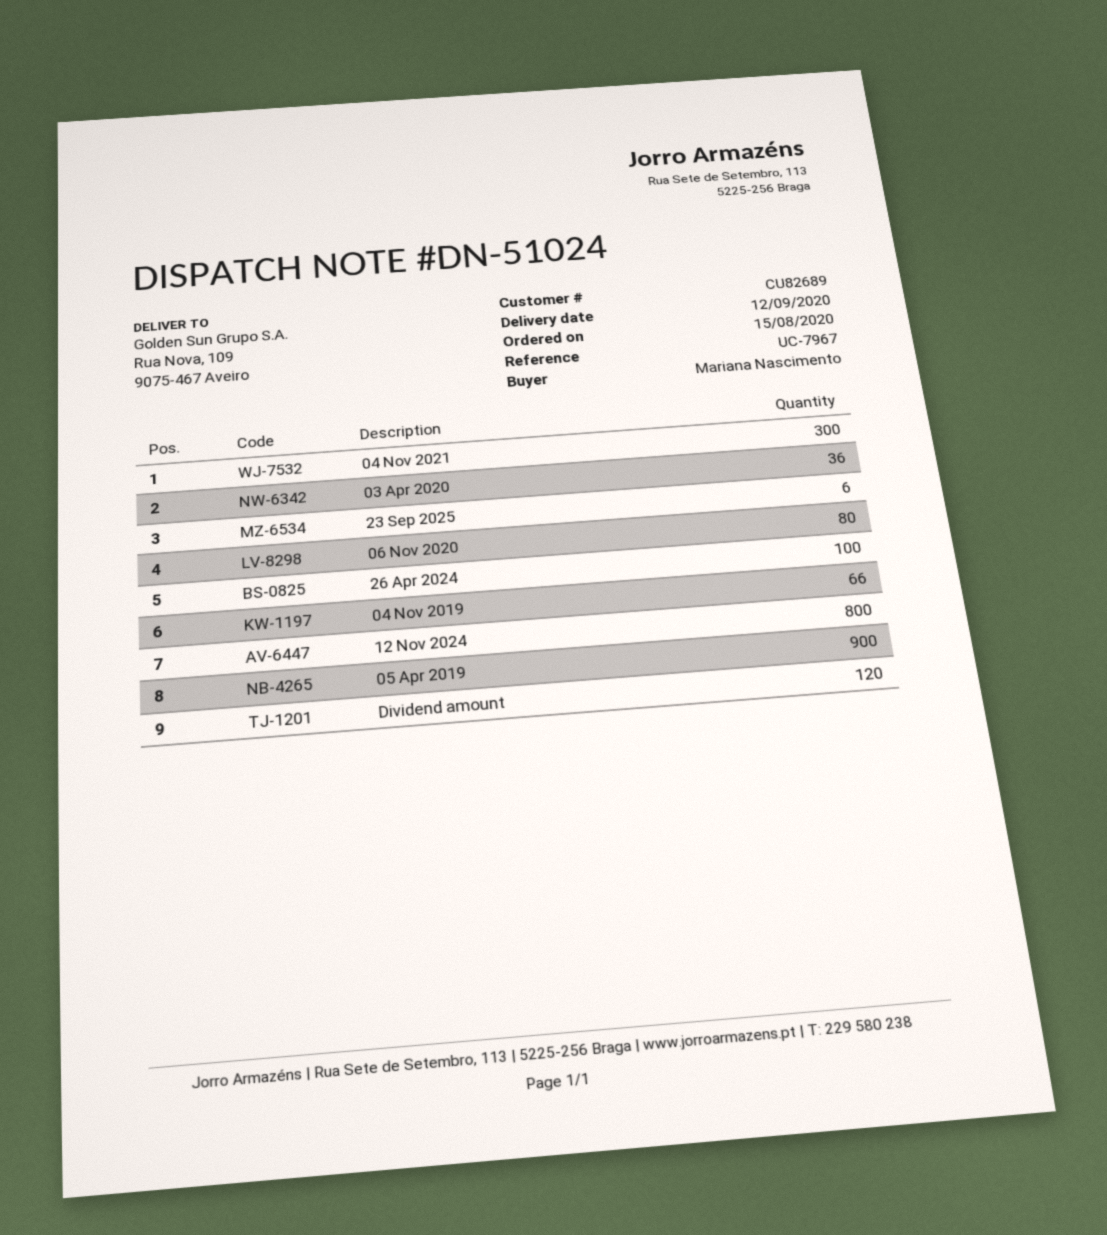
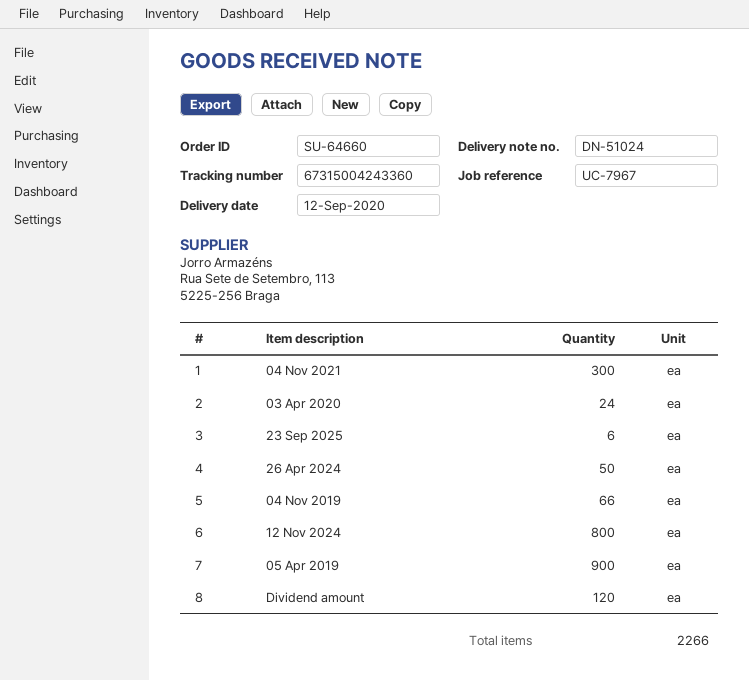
03 Apr 2020: 36 -> 24
06 Nov 2020: 80 -> none
26 Apr 2024: 100 -> 50

